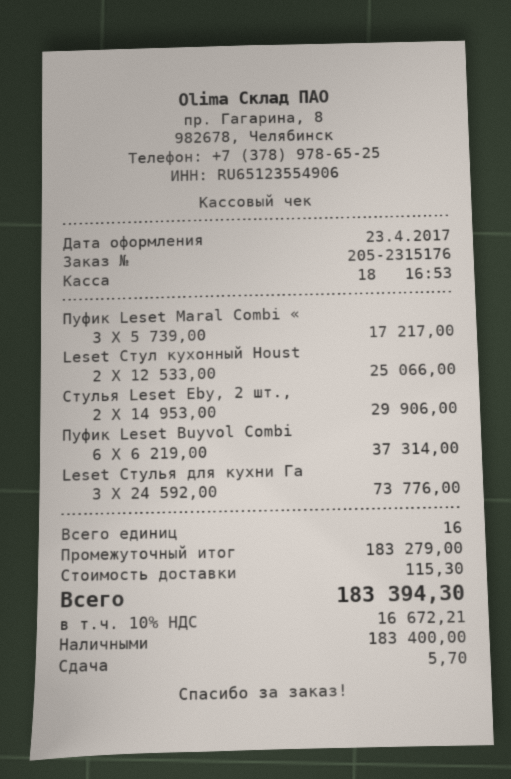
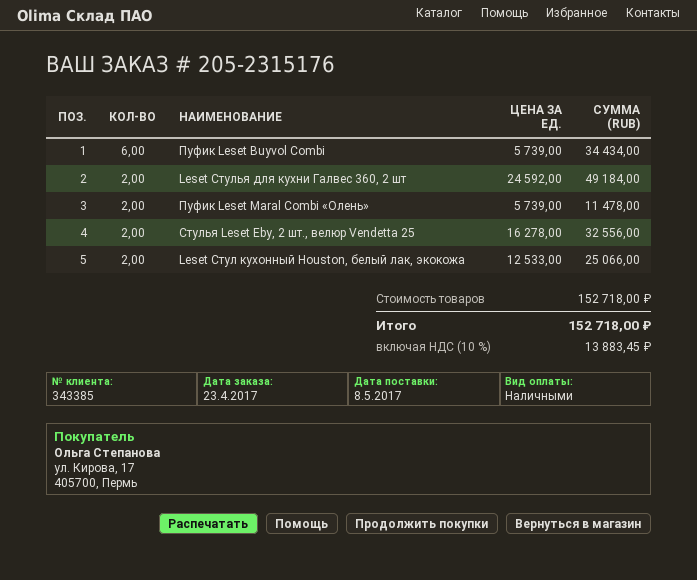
Пуфик Leset Maral Combi «: 3 x 5739.00 = 17217.00 -> 2 x 5739.00 = 11478.00
Стулья Leset Eby, 2 шт.,: 2 x 14953.00 = 29906.00 -> 2 x 16278.00 = 32556.00
Пуфик Leset Buyvol Combi: 6 x 6219.00 = 37314.00 -> 6 x 5739.00 = 34434.00
Leset Стулья для кухни Га: 3 x 24592.00 = 73776.00 -> 2 x 24592.00 = 49184.00
subtotal: 183279.00 -> 152718.00
shipping: 115.30 -> none
tax: 10% = 16672.21 -> 10% = 13883.45
total: 183394.30 -> 152718.00

